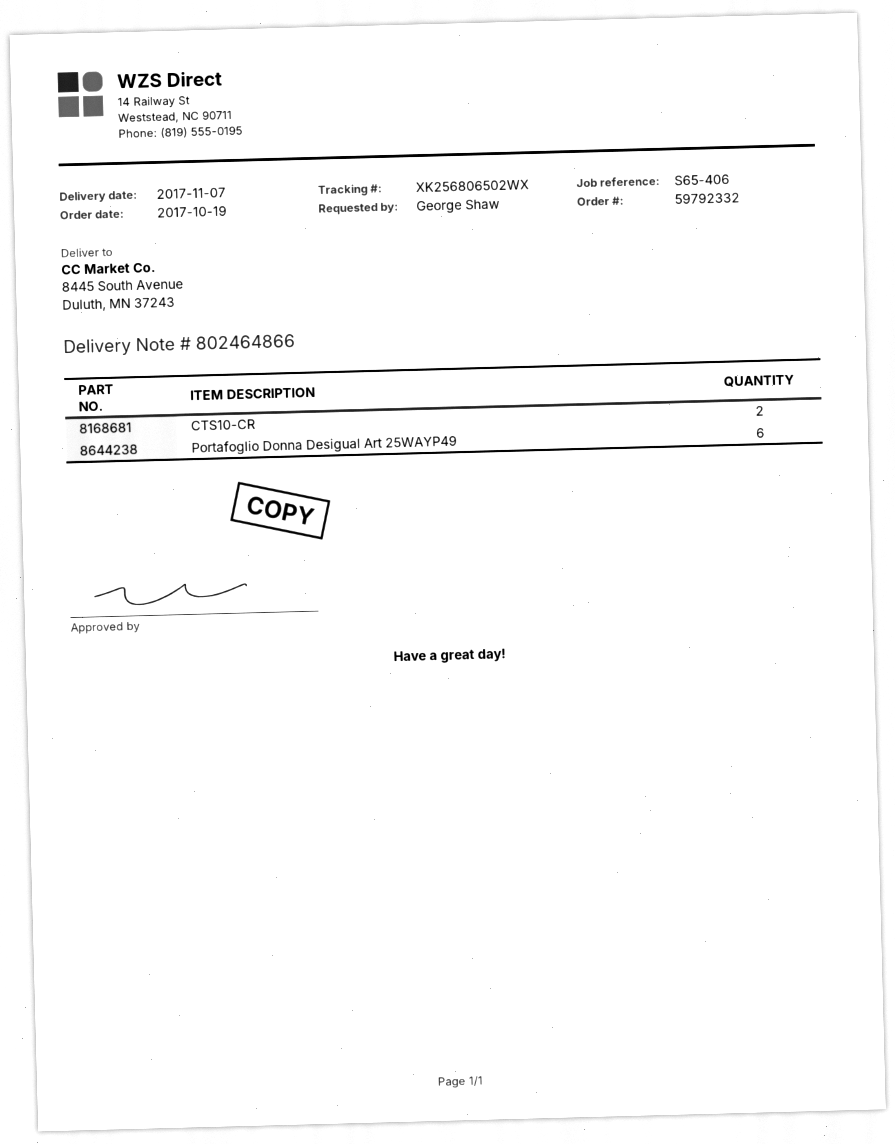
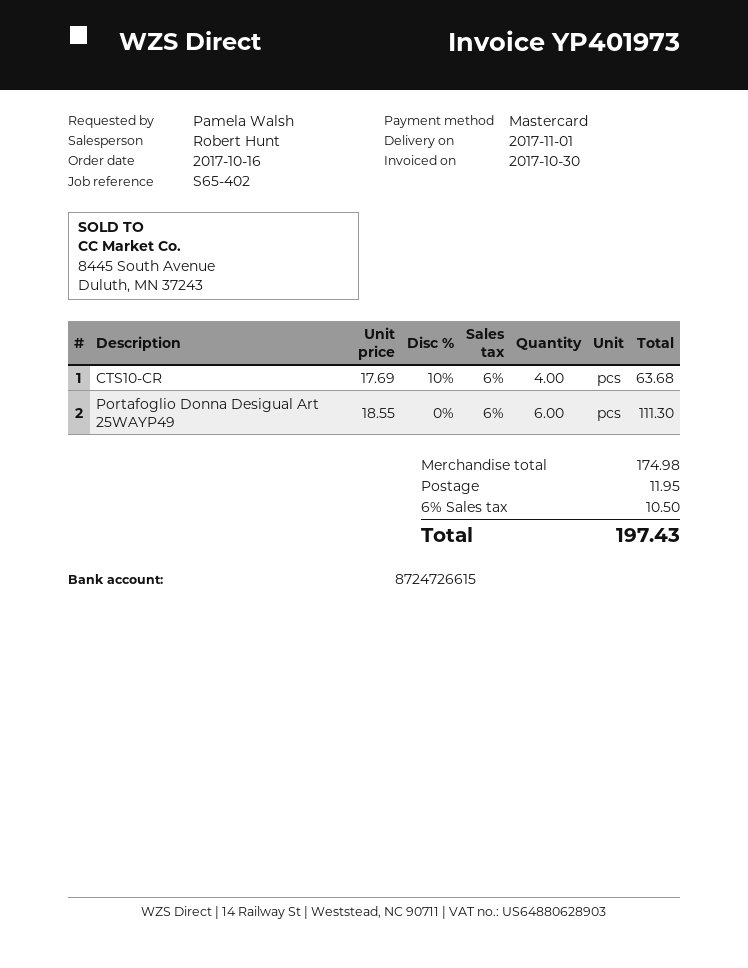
order date: 2017-10-19 -> 2017-10-16
delivery date: 2017-11-07 -> 2017-11-01
reference: S65-406 -> S65-402
ordered by: George Shaw -> Pamela Walsh
CTS10-CR: 2 -> 4

